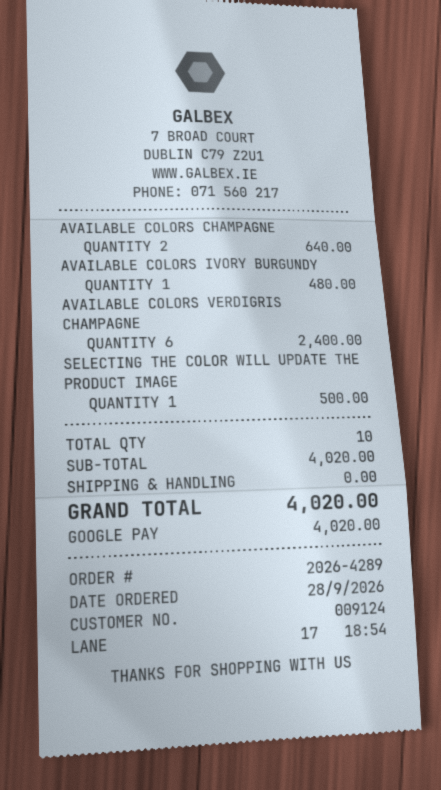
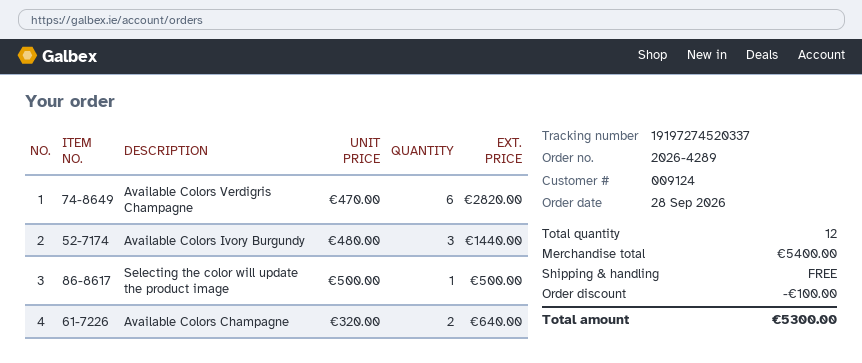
AVAILABLE COLORS IVORY BURGUNDY: 1 for 480.00 -> 3 for 1440.00
AVAILABLE COLORS VERDIGRIS CHAMPAGNE: 6 for 2400.00 -> 6 for 2820.00
total quantity: 10 -> 12
subtotal: 4020.00 -> 5400.00
discount: none -> 100.00
total: 4020.00 -> 5300.00

